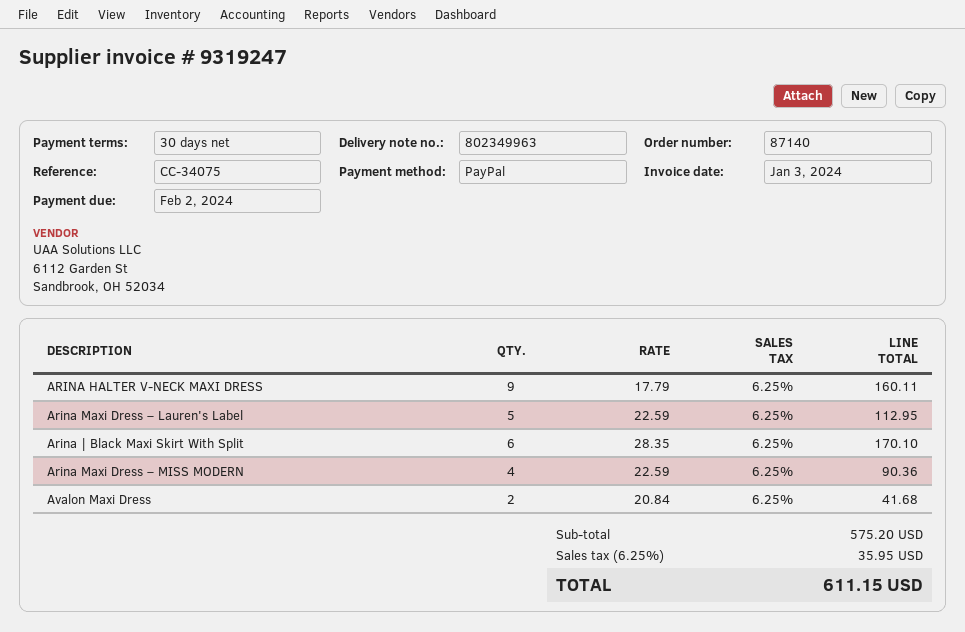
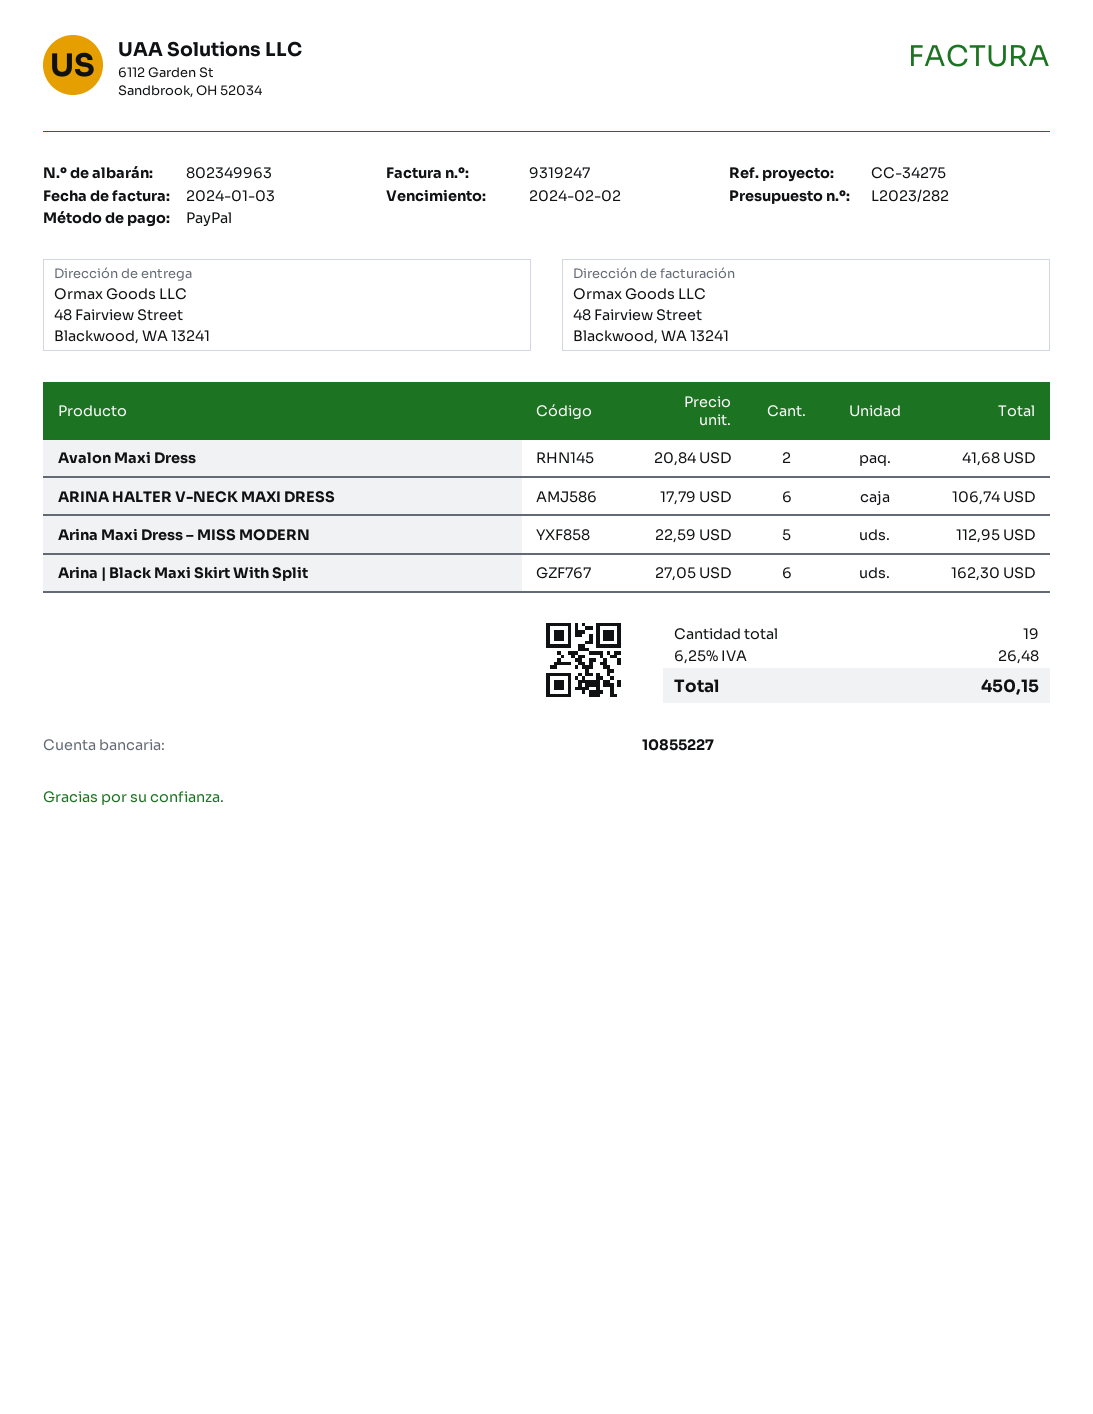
reference: CC-34075 -> CC-34275
ARINA HALTER V-NECK MAXI DRESS: 9 x 17.79 = 160.11 -> 6 x 17.79 = 106.74
Arina Maxi Dress – Lauren's Label: 5 x 22.59 = 112.95 -> none
Arina | Black Maxi Skirt With Split: 6 x 28.35 = 170.10 -> 6 x 27.05 = 162.30
Arina Maxi Dress – MISS MODERN: 4 x 22.59 = 90.36 -> 5 x 22.59 = 112.95
tax: 6.25% = 35.95 -> 6.25% = 26.48
total: 611.15 -> 450.15

